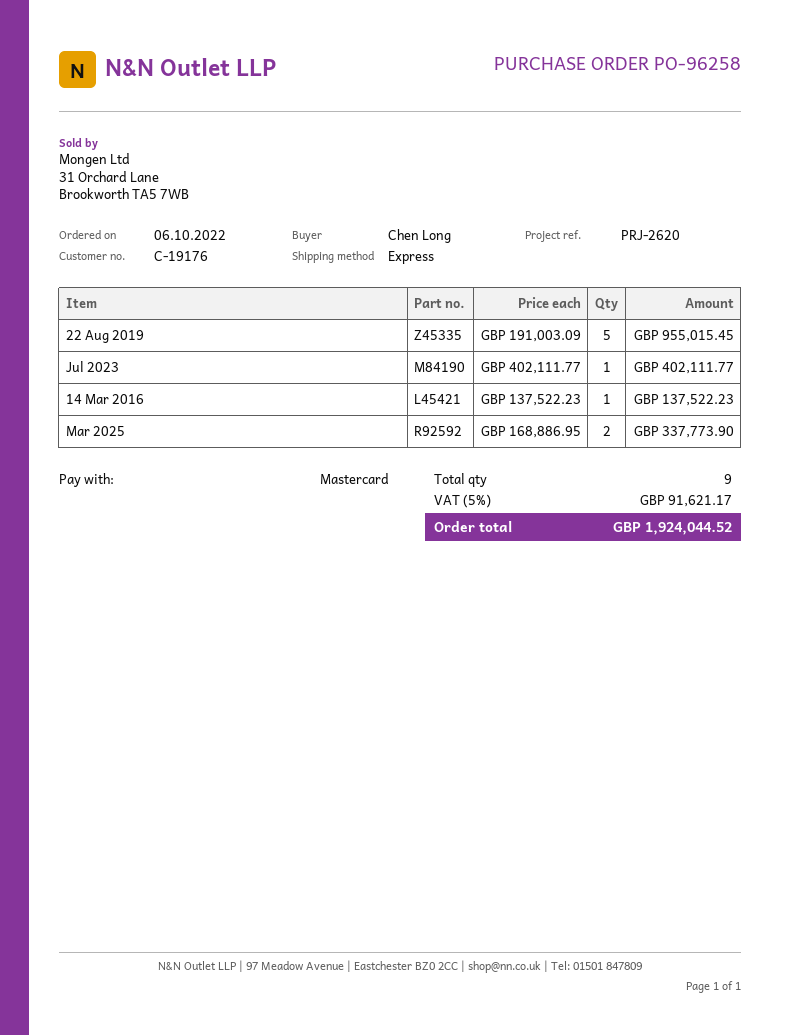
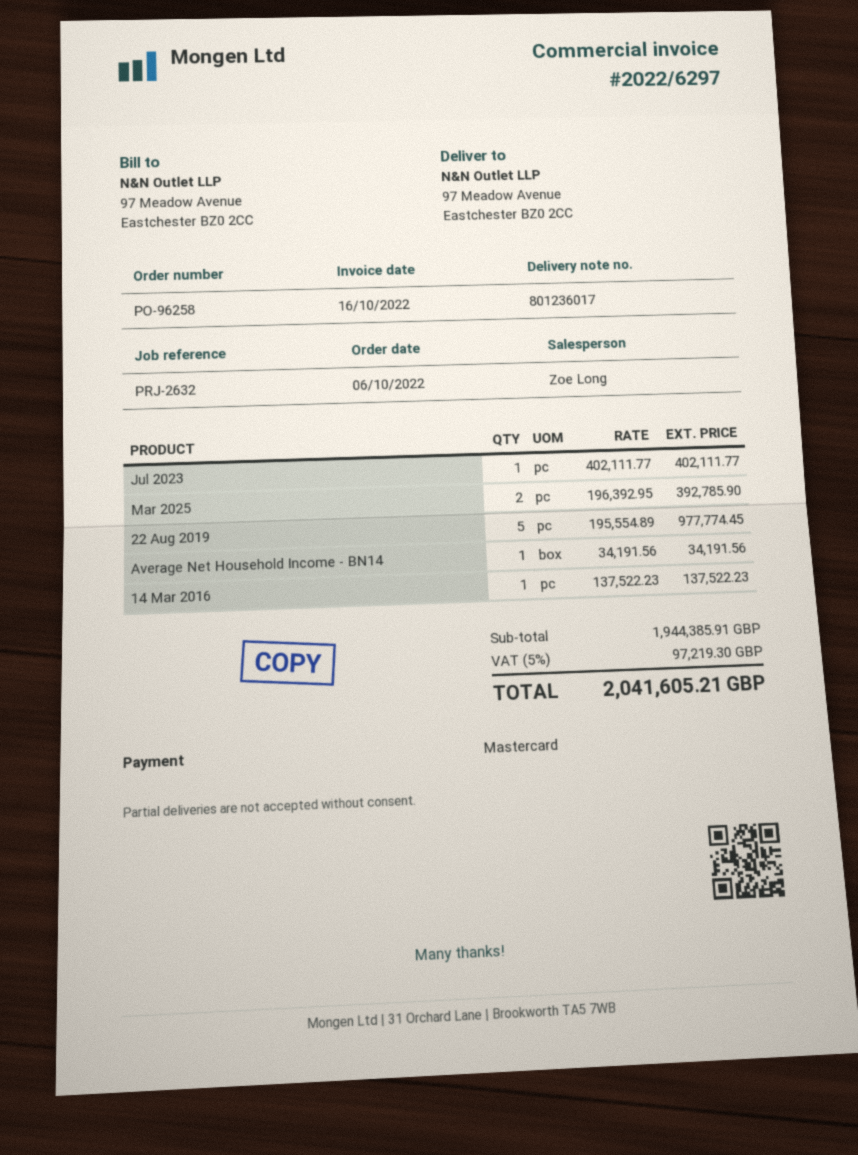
reference: PRJ-2620 -> PRJ-2632
22 Aug 2019: 5 x 191003.09 = 955015.45 -> 5 x 195554.89 = 977774.45
Mar 2025: 2 x 168886.95 = 337773.90 -> 2 x 196392.95 = 392785.90
Average Net Household Income - BN14: none -> 1 x 34191.56 = 34191.56
tax: 5% = 91621.17 -> 5% = 97219.30
total: 1924044.52 -> 2041605.21

